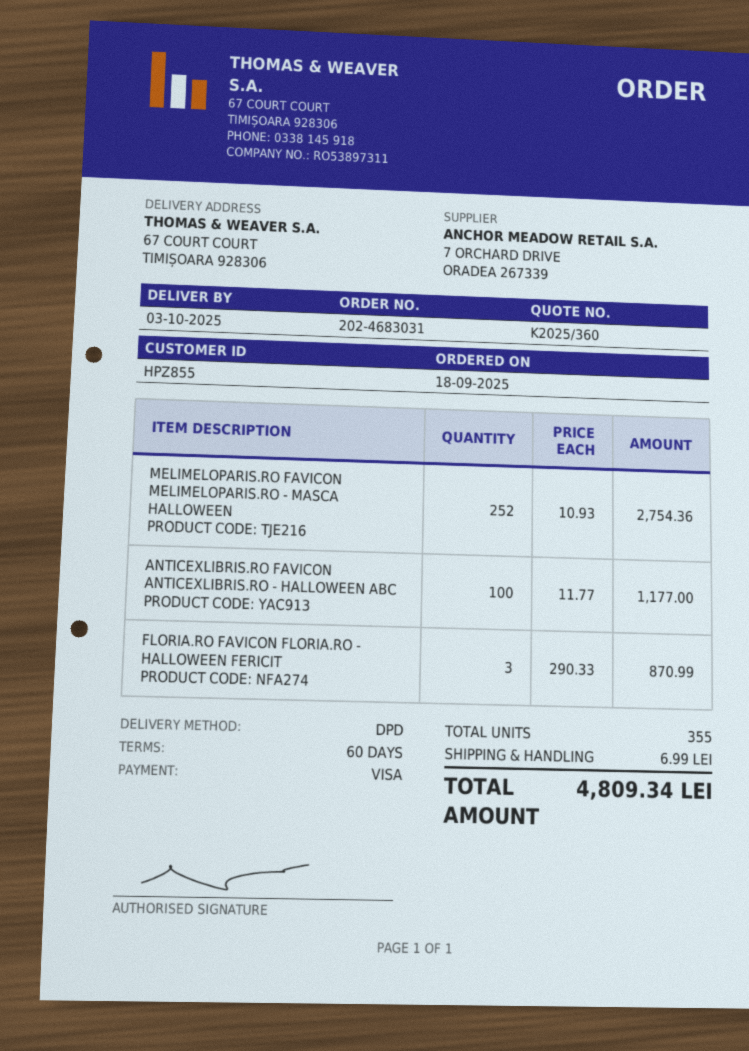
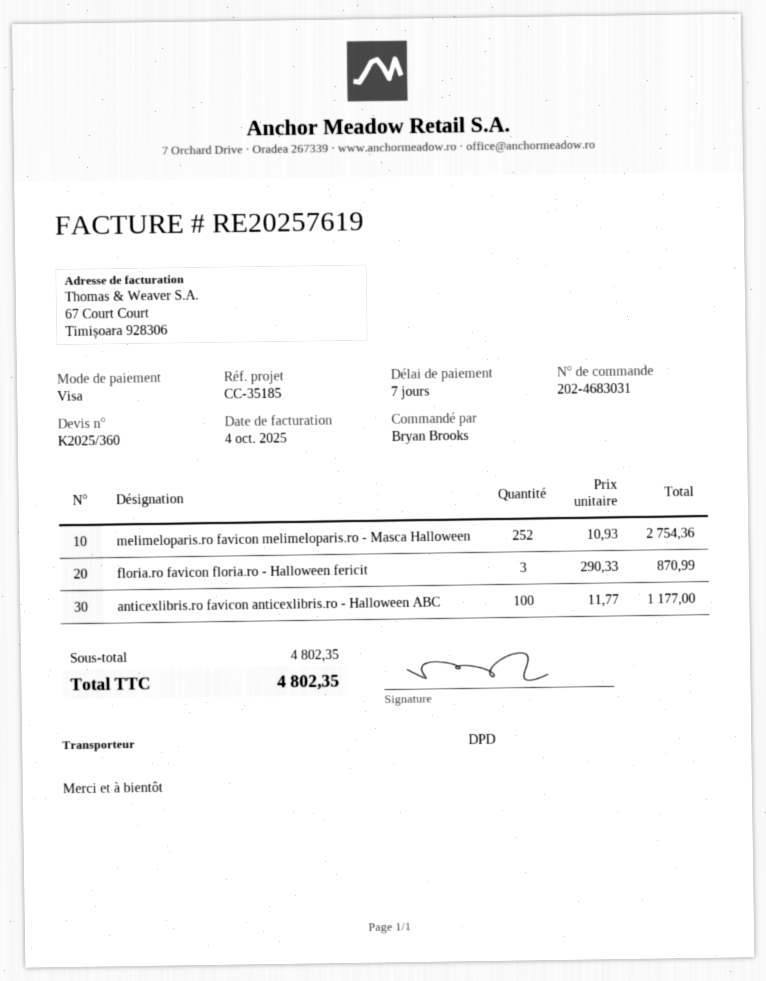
payment terms: 60 days -> 7 days
shipping: 6.99 -> none
total: 4809.34 -> 4802.35

